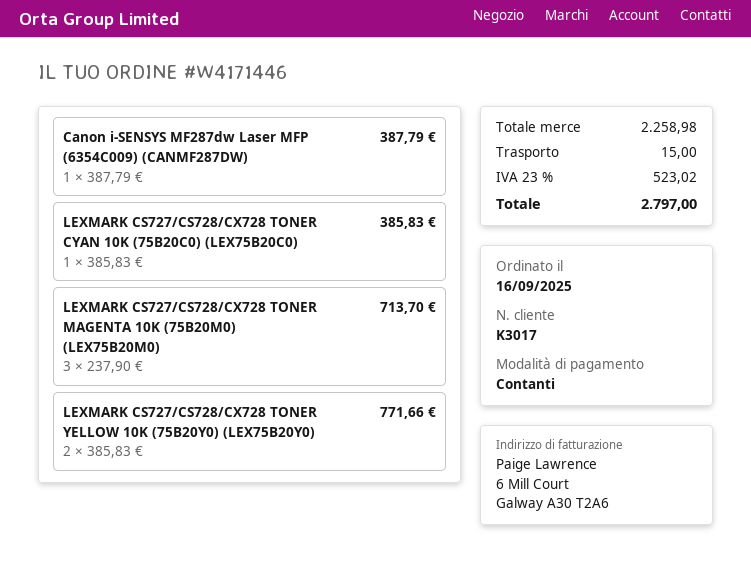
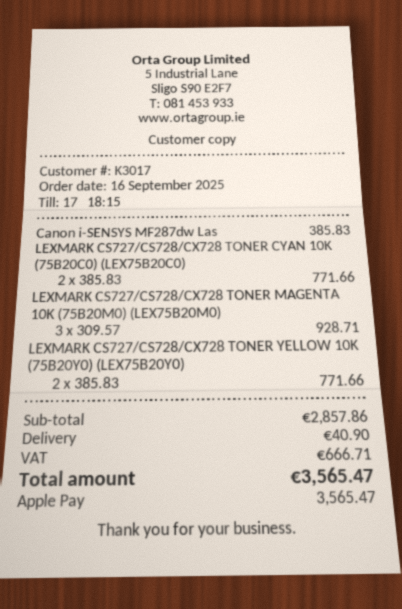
payment method: cash -> Apple Pay
Canon i-SENSYS MF287dw Laser MFP (6354C009) (CANMF287DW): 1 x 387.79 = 387.79 -> 1 x 385.83 = 385.83
LEXMARK CS727/CS728/CX728 TONER CYAN 10K (75B20C0) (LEX75B20C0): 1 x 385.83 = 385.83 -> 2 x 385.83 = 771.66
LEXMARK CS727/CS728/CX728 TONER MAGENTA 10K (75B20M0) (LEX75B20M0): 3 x 237.90 = 713.70 -> 3 x 309.57 = 928.71
subtotal: 2258.98 -> 2857.86
shipping: 15.00 -> 40.90
tax: 523.02 -> 666.71
total: 2797.00 -> 3565.47

